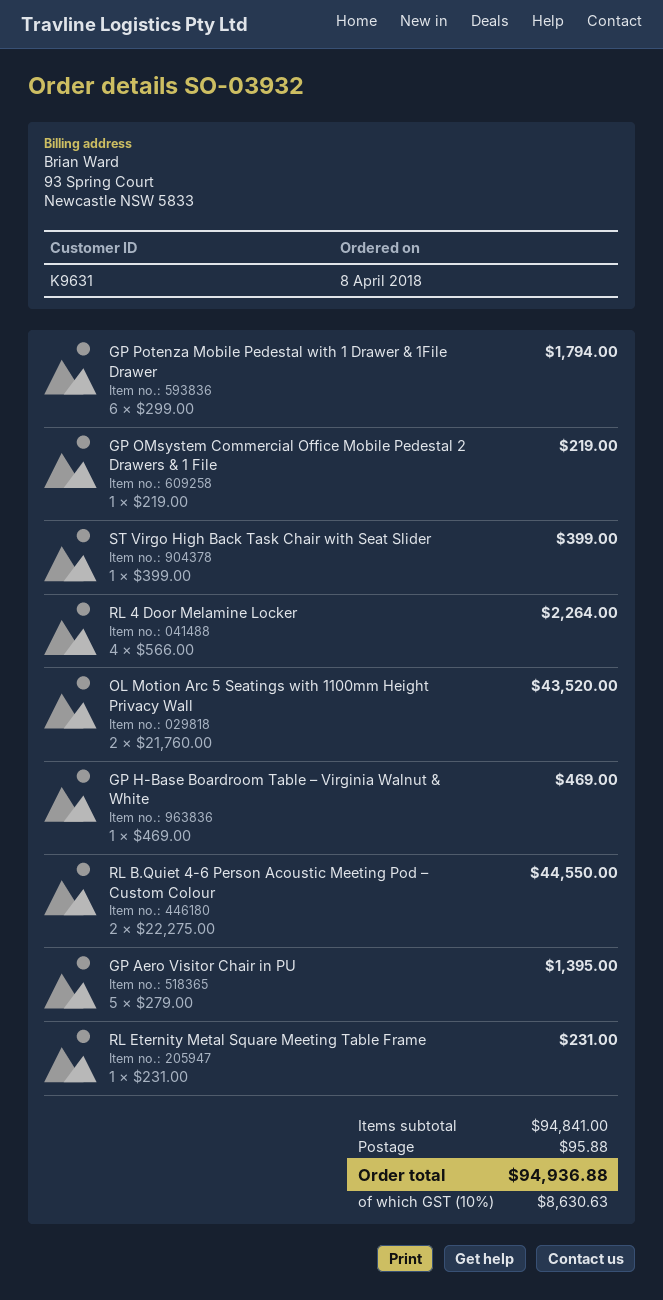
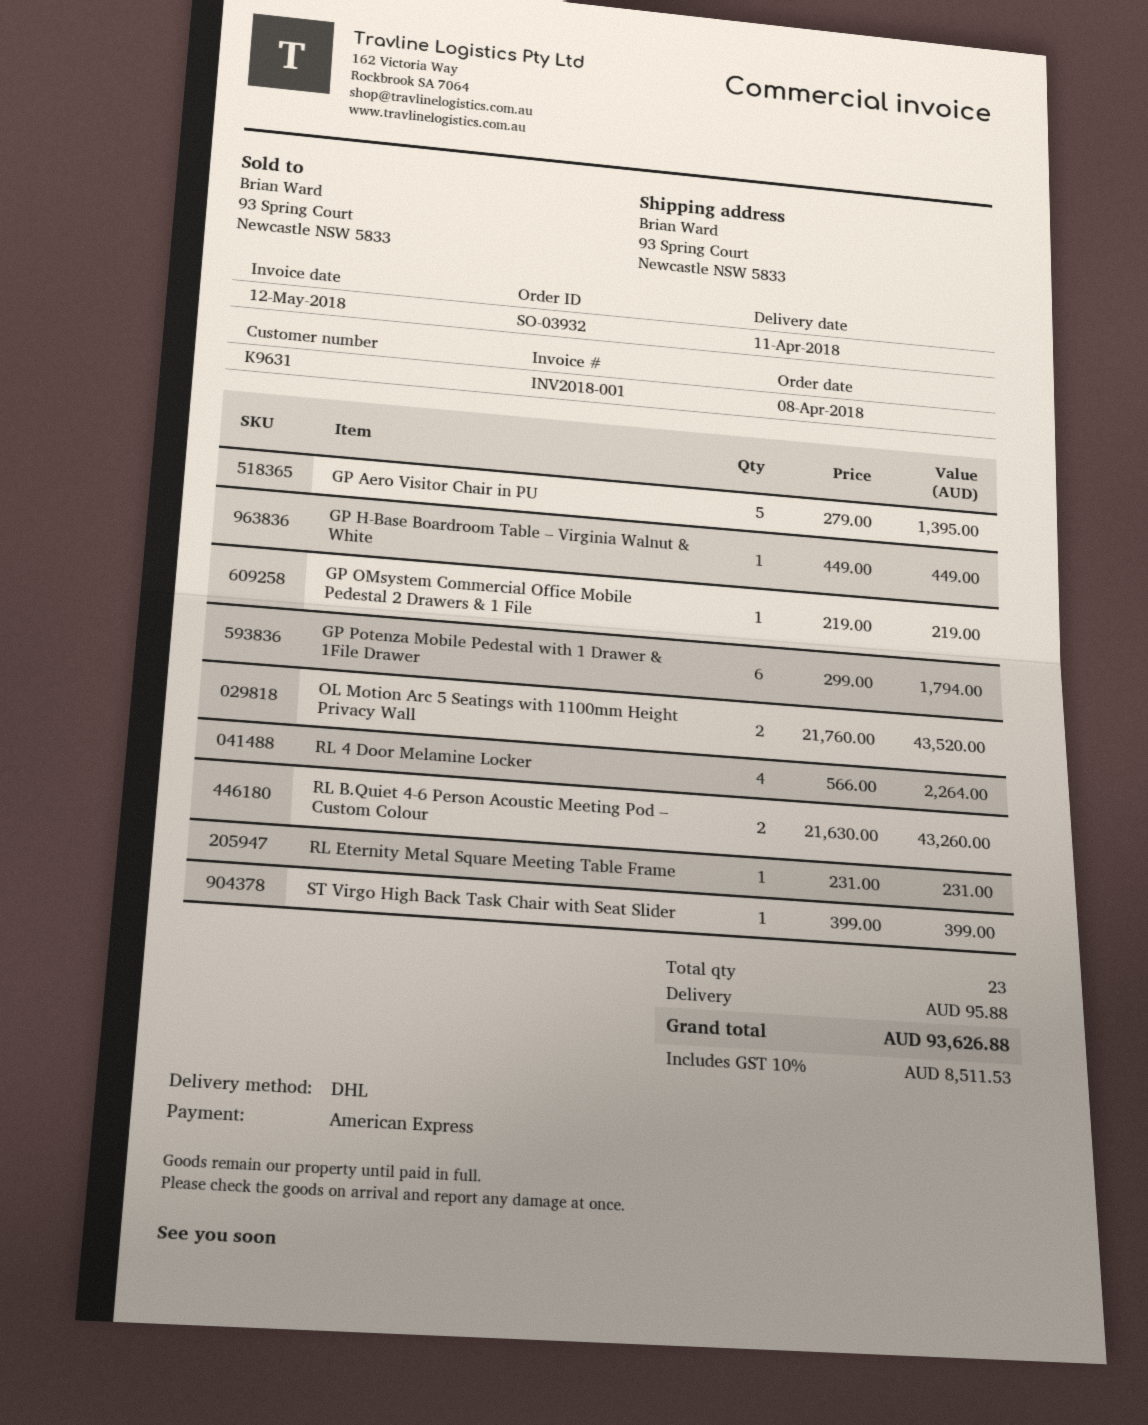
GP H-Base Boardroom Table – Virginia Walnut & White: 1 x 469.00 = 469.00 -> 1 x 449.00 = 449.00
RL B.Quiet 4-6 Person Acoustic Meeting Pod – Custom Colour: 2 x 22275.00 = 44550.00 -> 2 x 21630.00 = 43260.00
tax: 10% = 8630.63 -> 10% = 8511.53
total: 94936.88 -> 93626.88

